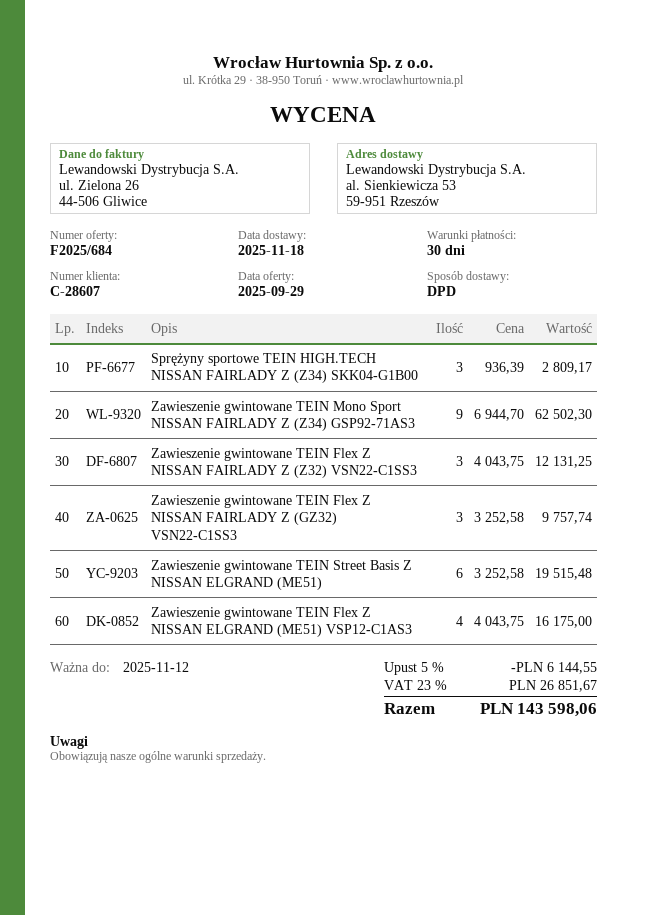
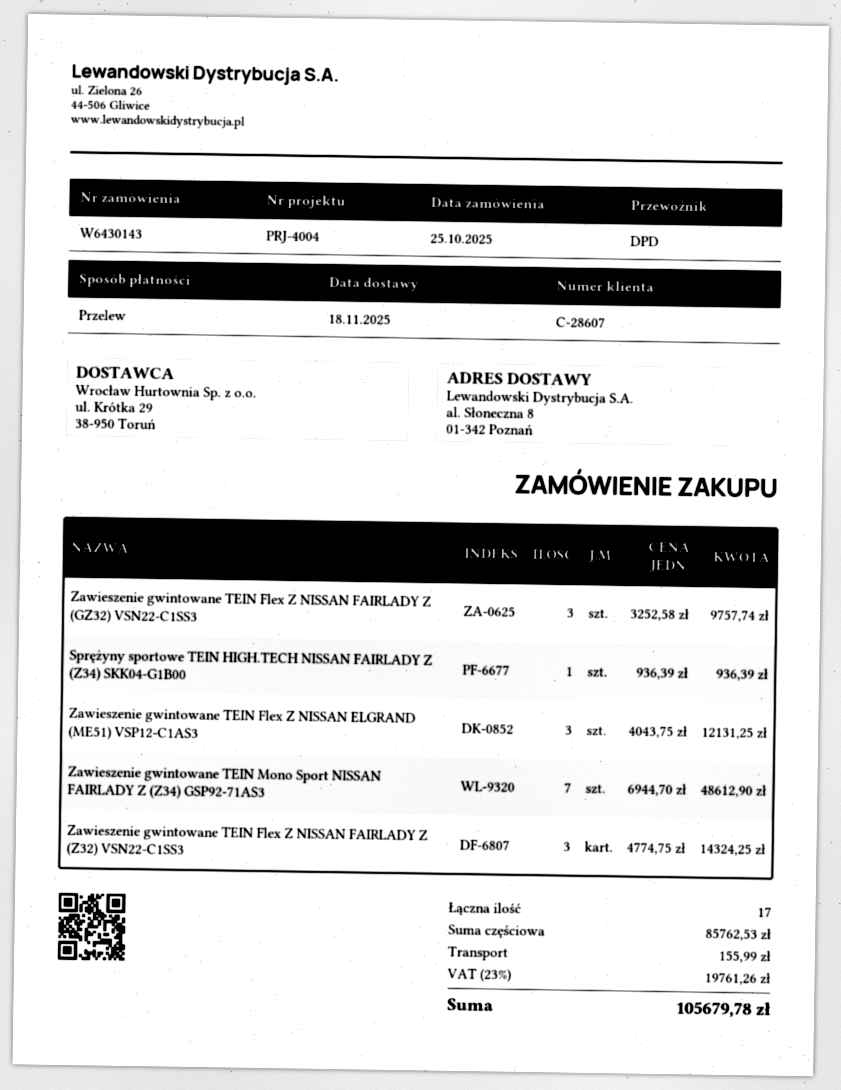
ship to: al. Sienkiewicza 53, 59-951 Rzeszów -> al. Słoneczna 8, 01-342 Poznań
Sprężyny sportowe TEIN HIGH.TECH NISSAN FAIRLADY Z (Z34) SKK04-G1B00: 3 x 936.39 = 2809.17 -> 1 x 936.39 = 936.39
Zawieszenie gwintowane TEIN Mono Sport NISSAN FAIRLADY Z (Z34) GSP92-71AS3: 9 x 6944.70 = 62502.30 -> 7 x 6944.70 = 48612.90
Zawieszenie gwintowane TEIN Flex Z NISSAN FAIRLADY Z (Z32) VSN22-C1SS3: 3 x 4043.75 = 12131.25 -> 3 x 4774.75 = 14324.25
Zawieszenie gwintowane TEIN Street Basis Z NISSAN ELGRAND (ME51): 6 x 3252.58 = 19515.48 -> none
Zawieszenie gwintowane TEIN Flex Z NISSAN ELGRAND (ME51) VSP12-C1AS3: 4 x 4043.75 = 16175.00 -> 3 x 4043.75 = 12131.25
discount: 5% = 6144.55 -> none
shipping: none -> 155.99
tax: 23% = 26851.67 -> 23% = 19761.26
total: 143598.06 -> 105679.78

